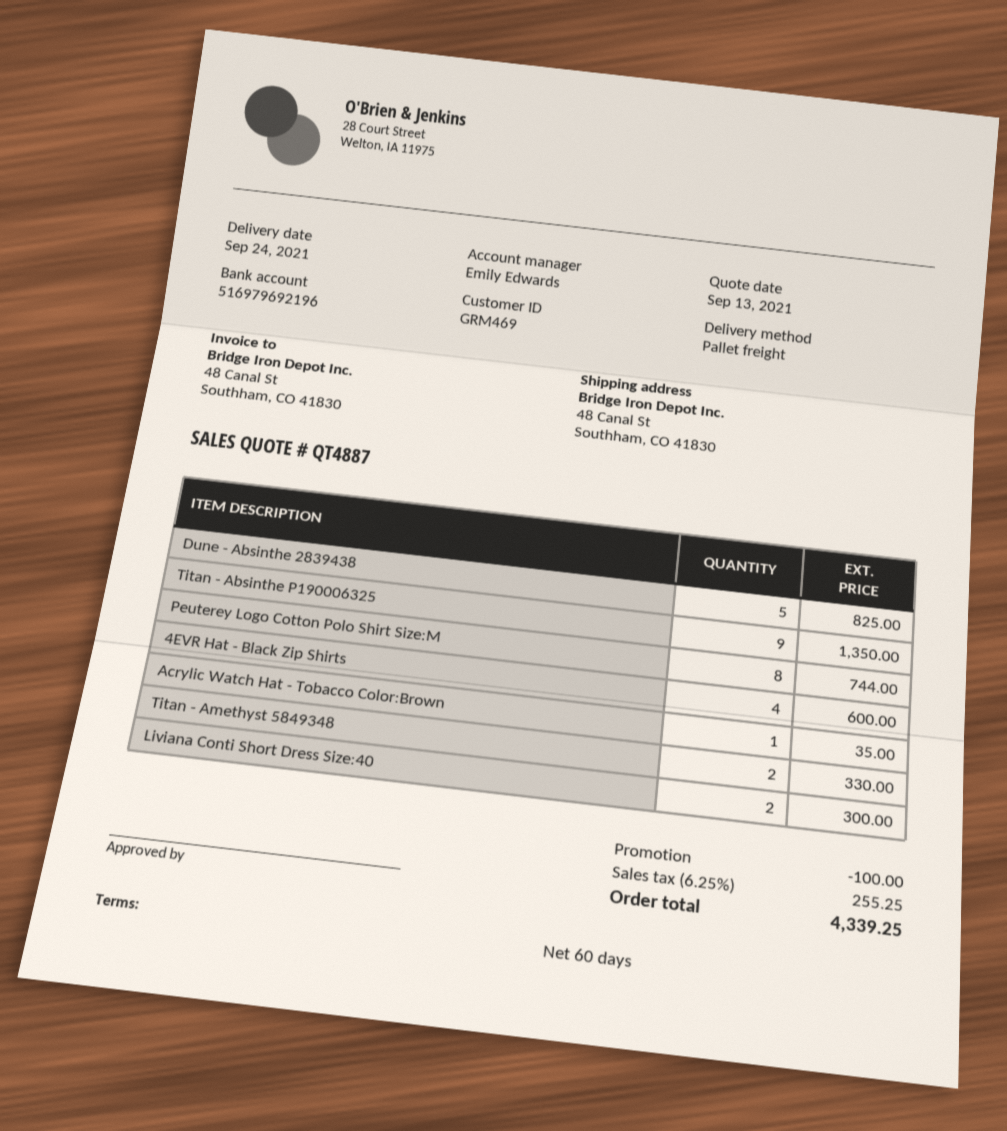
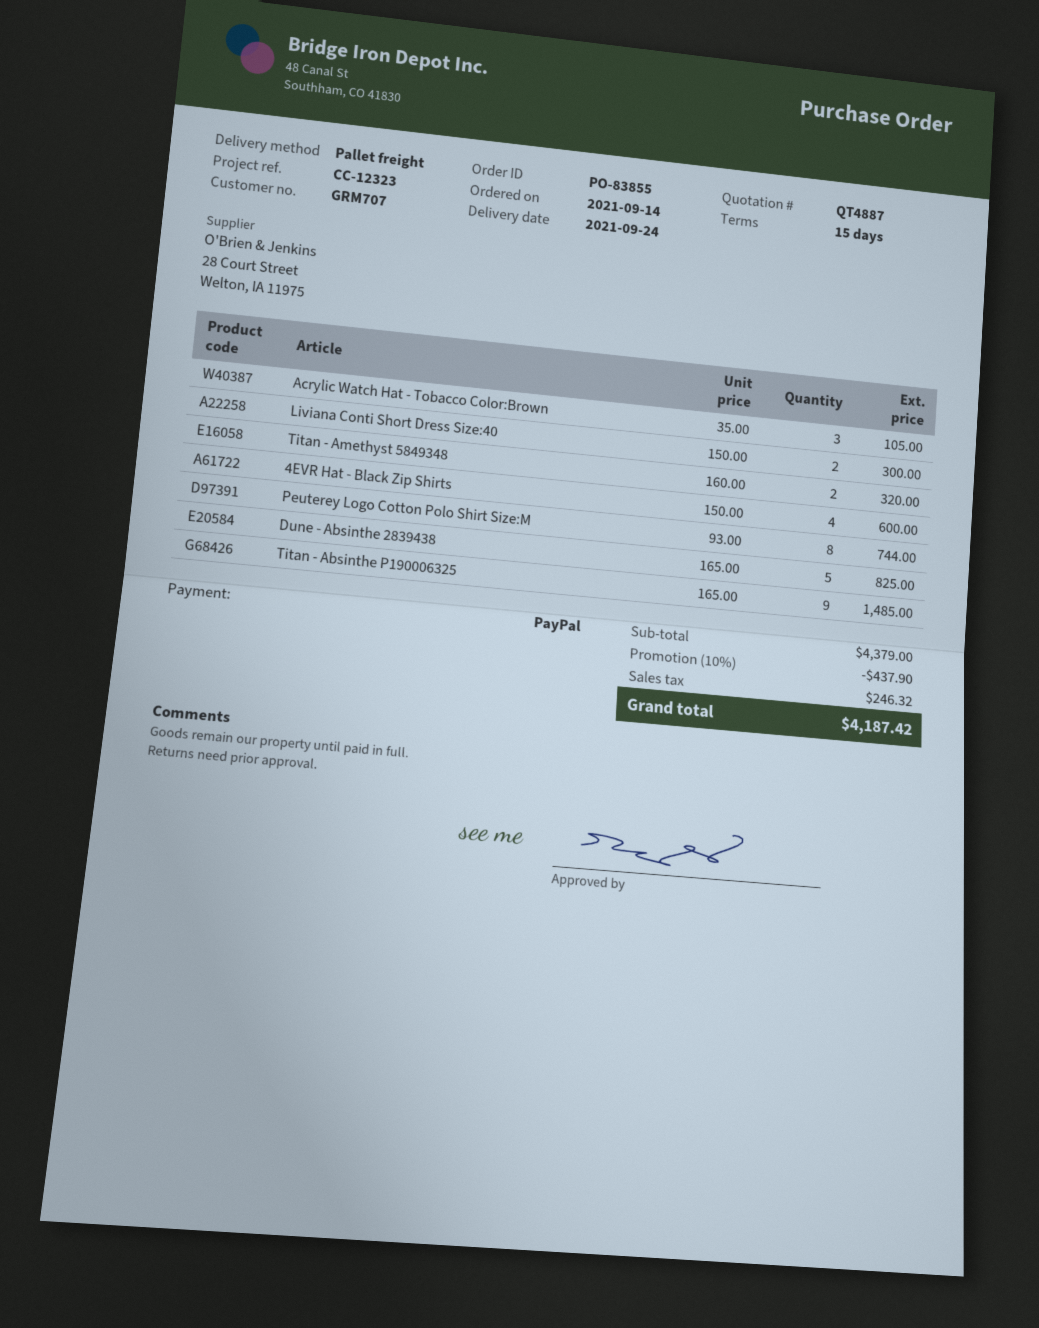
payment terms: 60 days -> 15 days
customer number: GRM469 -> GRM707
Titan - Absinthe P190006325: 9 for 1350.00 -> 9 for 1485.00
Acrylic Watch Hat - Tobacco Color:Brown: 1 for 35.00 -> 3 for 105.00
Titan - Amethyst 5849348: 2 for 330.00 -> 2 for 320.00
discount: 100.00 -> 437.90
tax: 255.25 -> 246.32
total: 4339.25 -> 4187.42

